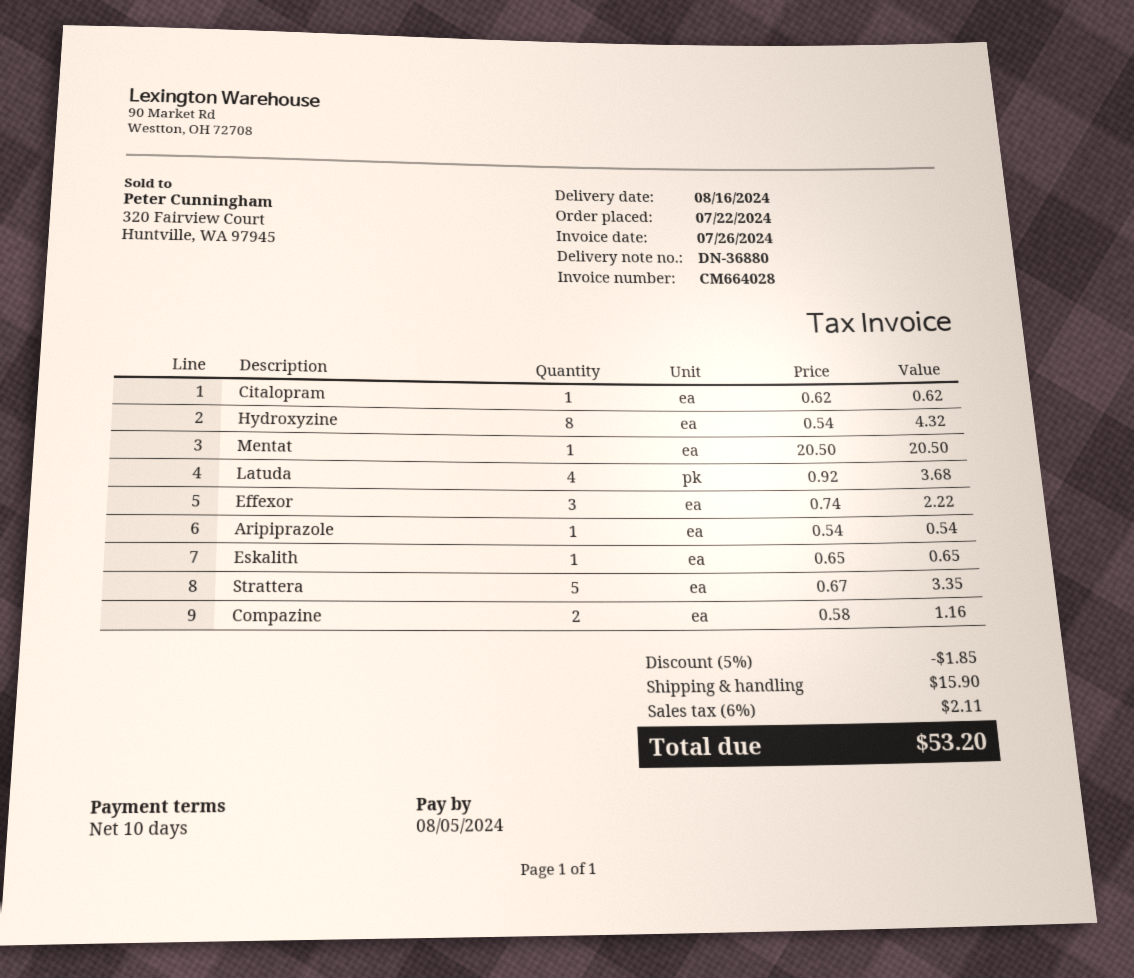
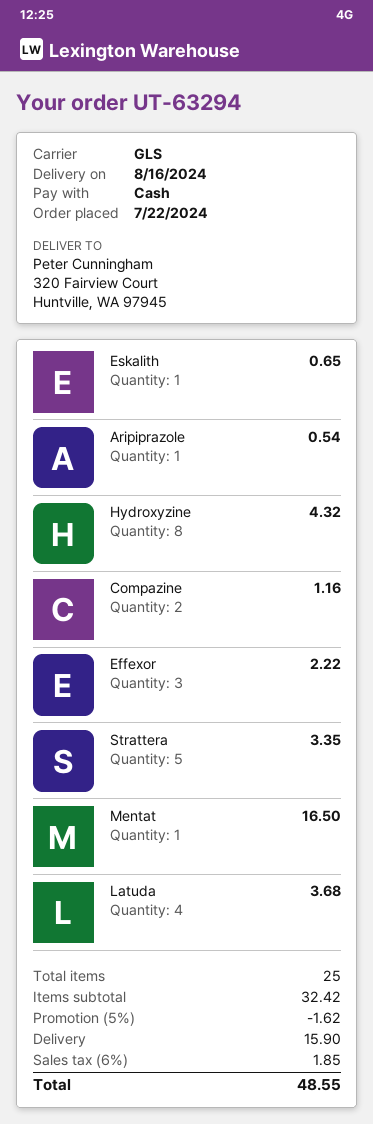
Citalopram: 1 for 0.62 -> none
Mentat: 1 for 20.50 -> 1 for 16.50
discount: 5% = 1.85 -> 5% = 1.62
tax: 6% = 2.11 -> 6% = 1.85
total: 53.20 -> 48.55

